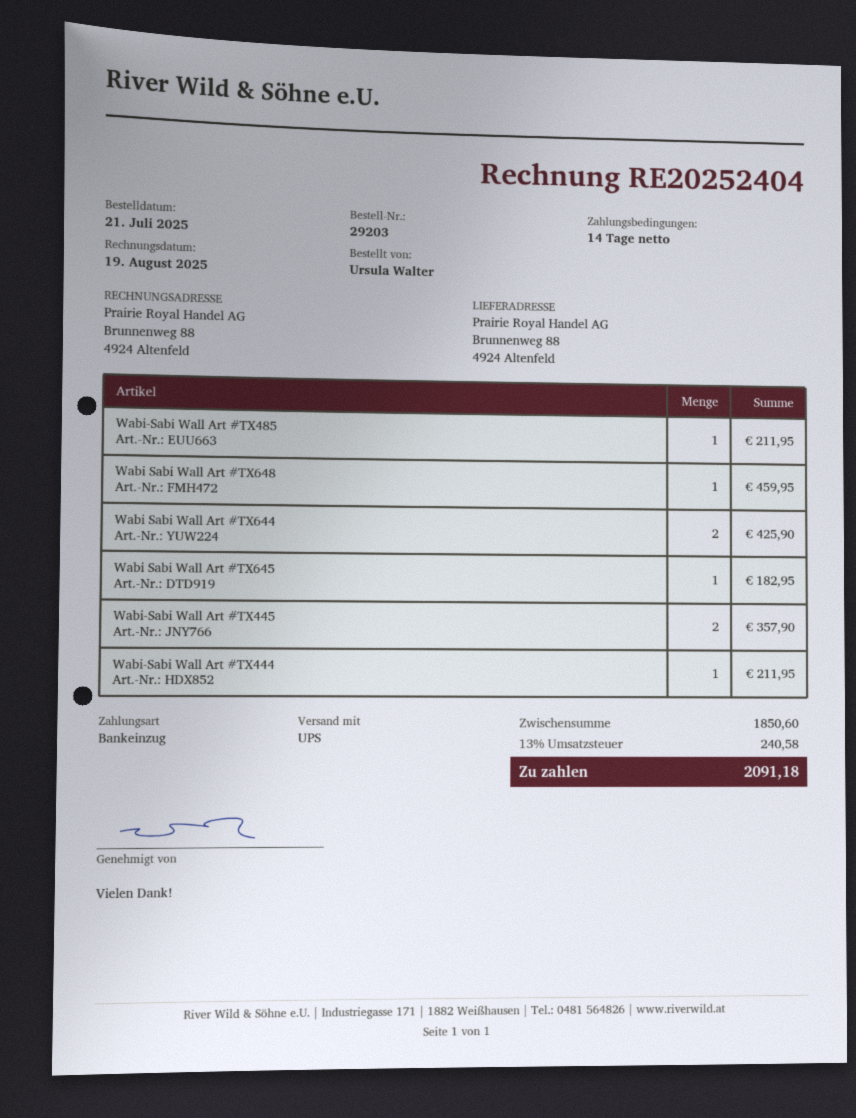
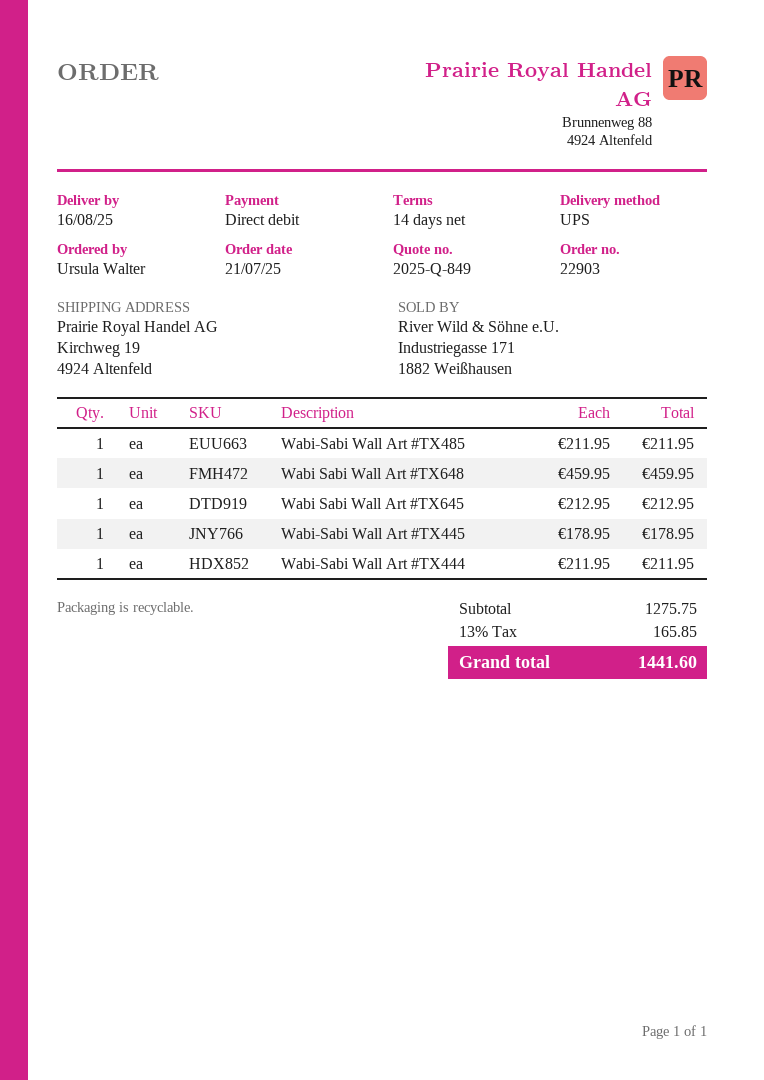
order number: 29203 -> 22903
ship to: Brunnenweg 88, 4924 Altenfeld -> Kirchweg 19, 4924 Altenfeld
Wabi Sabi Wall Art #TX644: 2 for 425.90 -> none
Wabi Sabi Wall Art #TX645: 1 for 182.95 -> 1 for 212.95
Wabi-Sabi Wall Art #TX445: 2 for 357.90 -> 1 for 178.95
subtotal: 1850.60 -> 1275.75
tax: 13% = 240.58 -> 13% = 165.85
total: 2091.18 -> 1441.60

